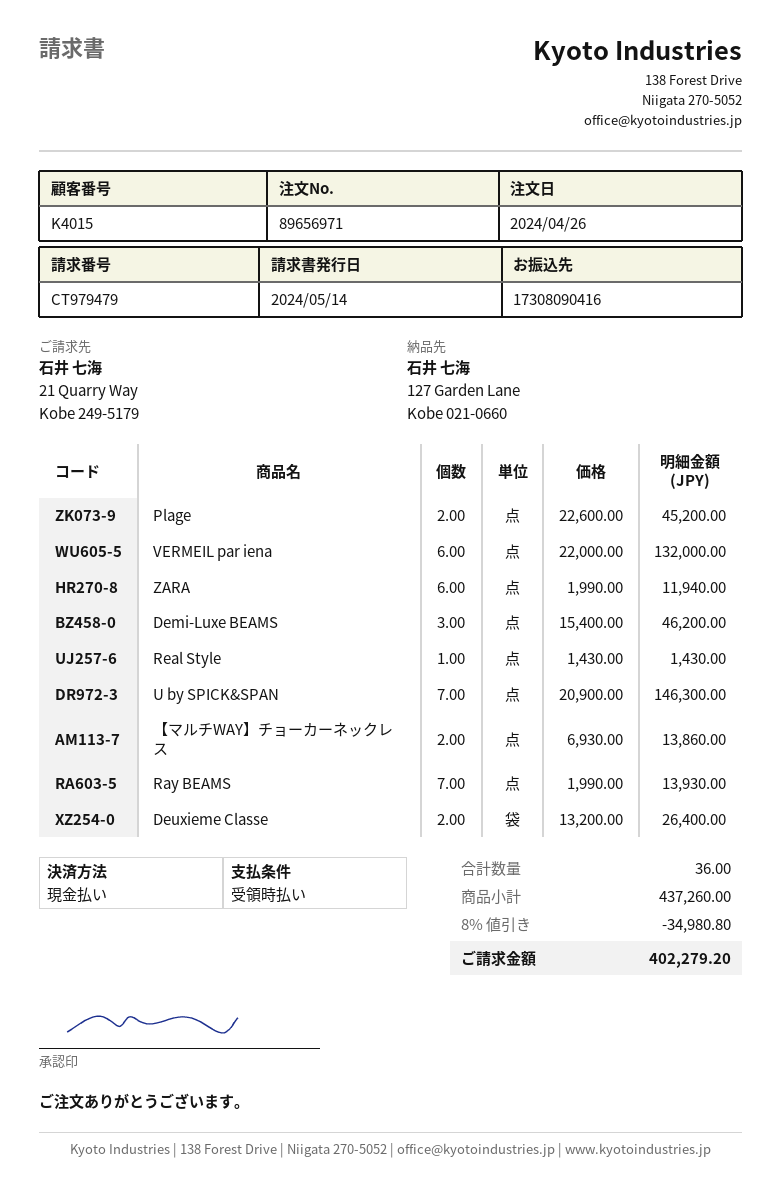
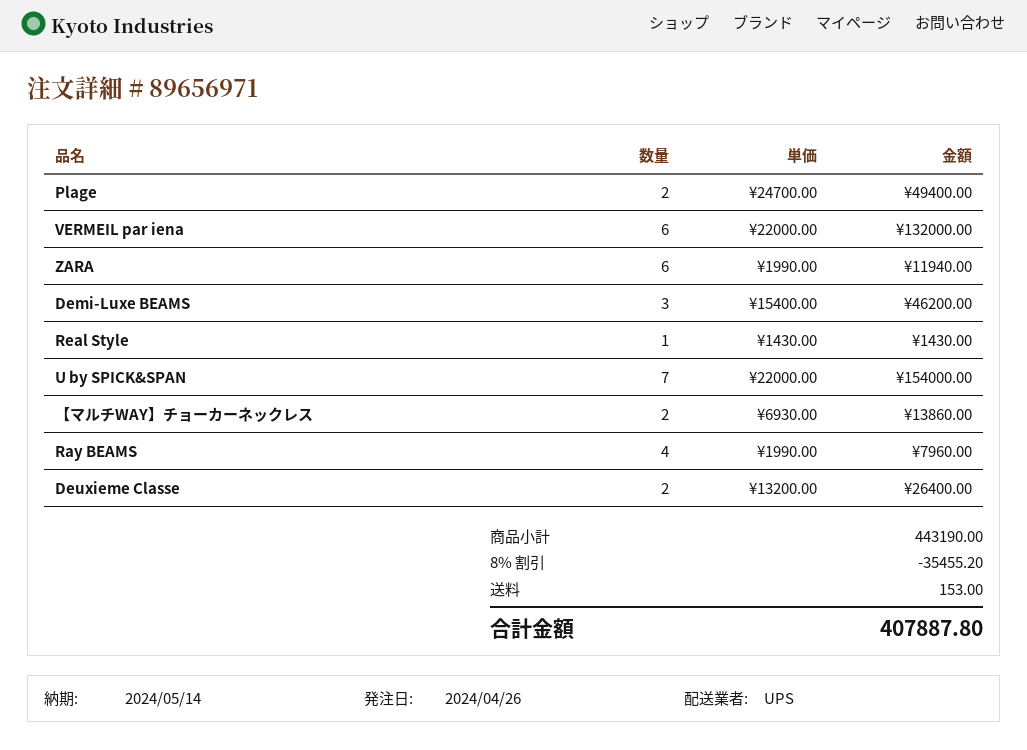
Plage: 2 x 22600.00 = 45200.00 -> 2 x 24700.00 = 49400.00
U by SPICK&SPAN: 7 x 20900.00 = 146300.00 -> 7 x 22000.00 = 154000.00
Ray BEAMS: 7 x 1990.00 = 13930.00 -> 4 x 1990.00 = 7960.00
subtotal: 437260.00 -> 443190.00
discount: 8% = 34980.80 -> 8% = 35455.20
shipping: none -> 153.00
total: 402279.20 -> 407887.80

